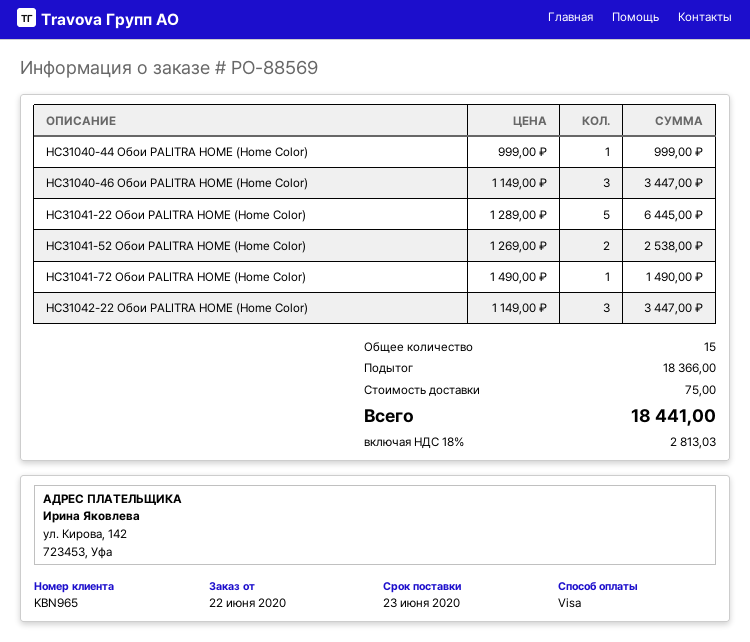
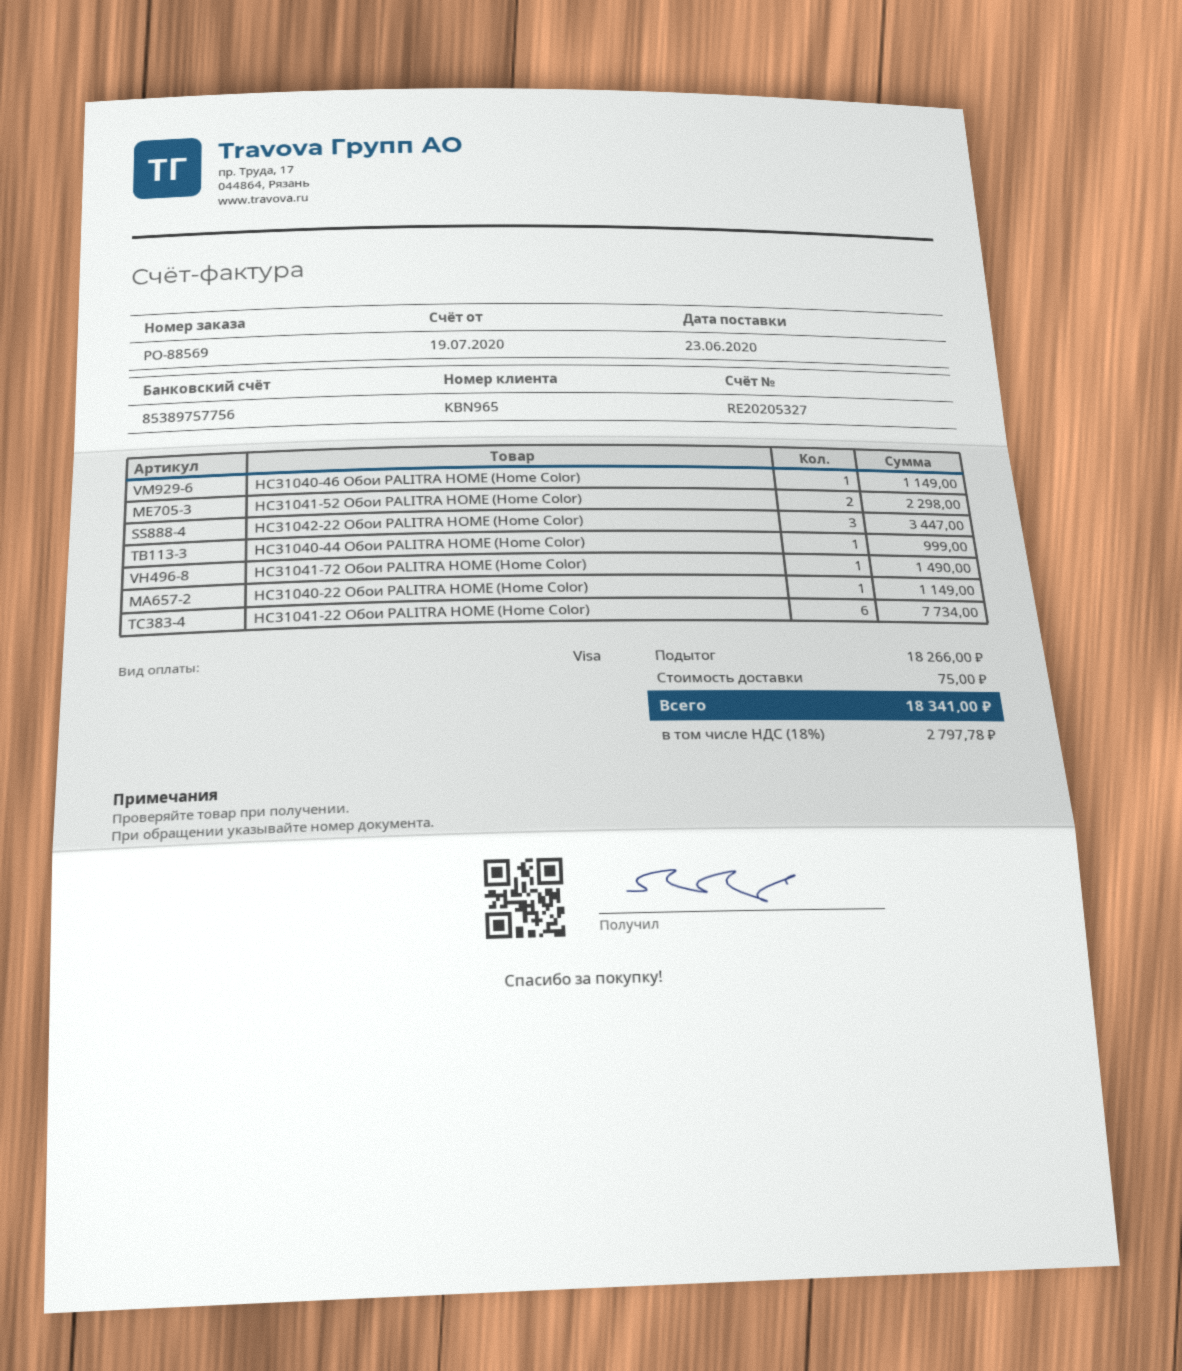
HC31040-46 Обои PALITRA HOME (Home Color): 3 for 3447.00 -> 1 for 1149.00
HC31041-22 Обои PALITRA HOME (Home Color): 5 for 6445.00 -> 6 for 7734.00
HC31041-52 Обои PALITRA HOME (Home Color): 2 for 2538.00 -> 2 for 2298.00
HC31040-22 Обои PALITRA HOME (Home Color): none -> 1 for 1149.00
subtotal: 18366.00 -> 18266.00
tax: 18% = 2813.03 -> 18% = 2797.78
total: 18441.00 -> 18341.00

